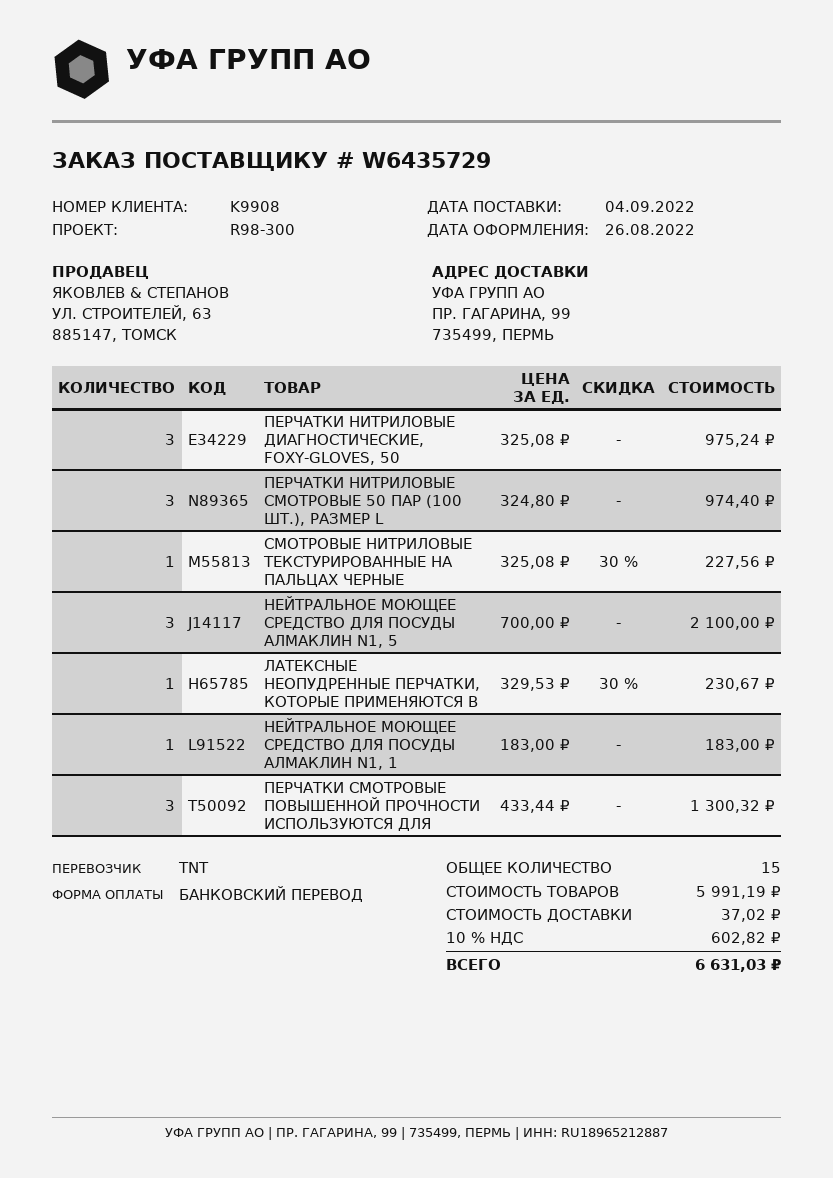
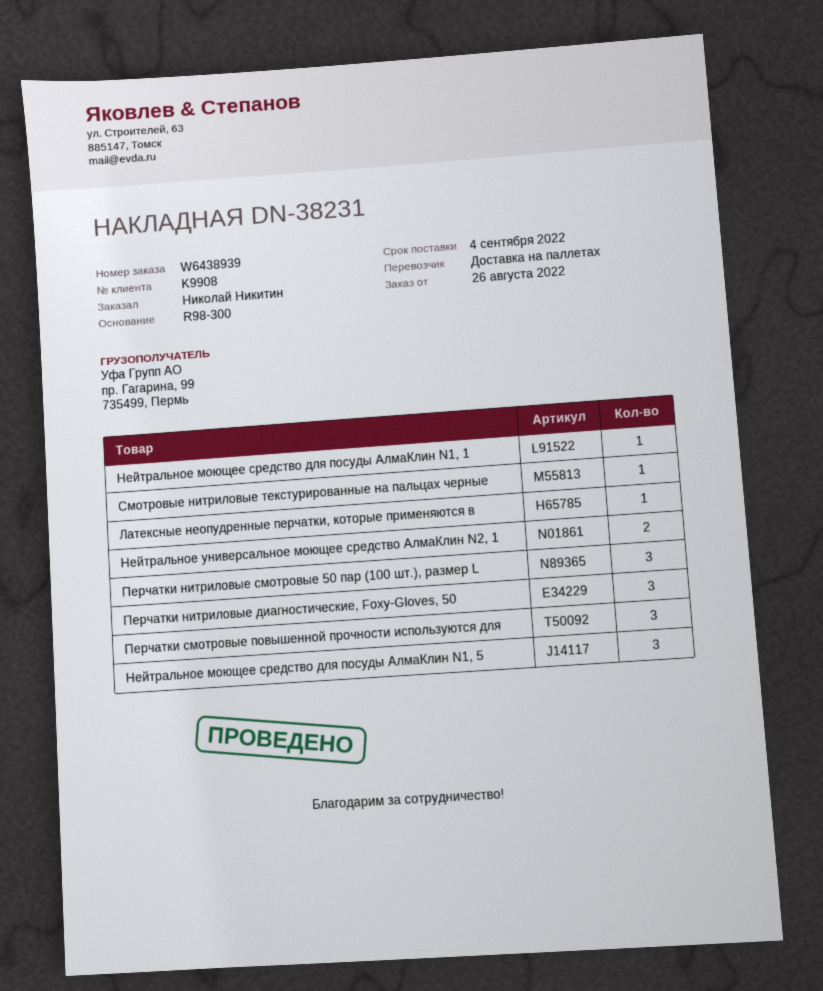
order number: W6435729 -> W6438939
shipping method: TNT -> pallet freight
Нейтральное универсальное моющее средство АлмаКлин N2, 1: none -> 2

